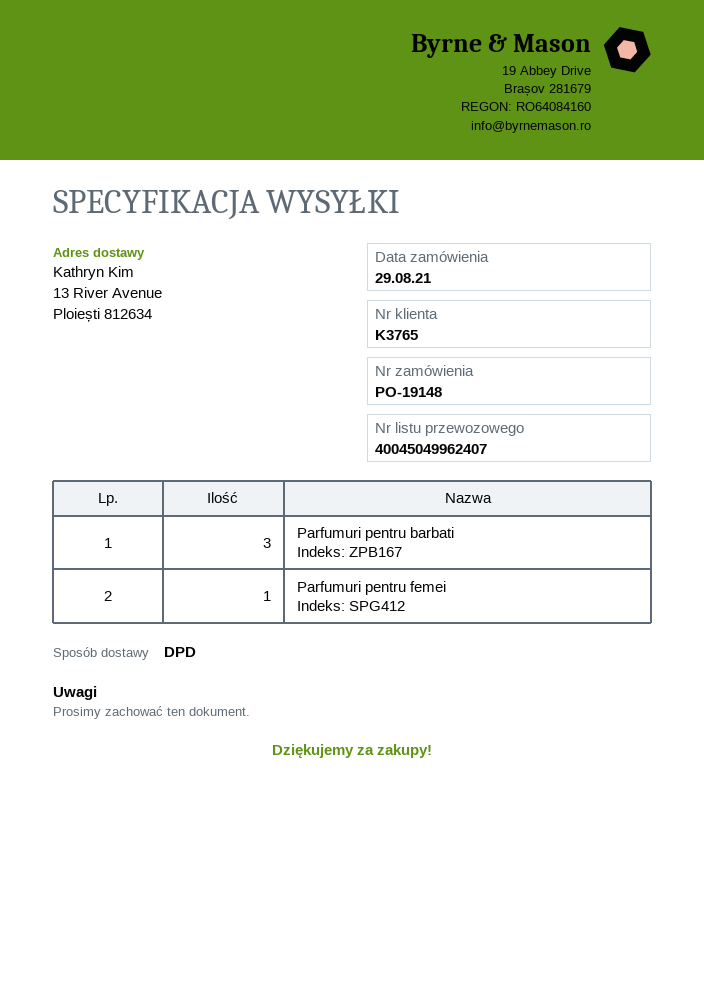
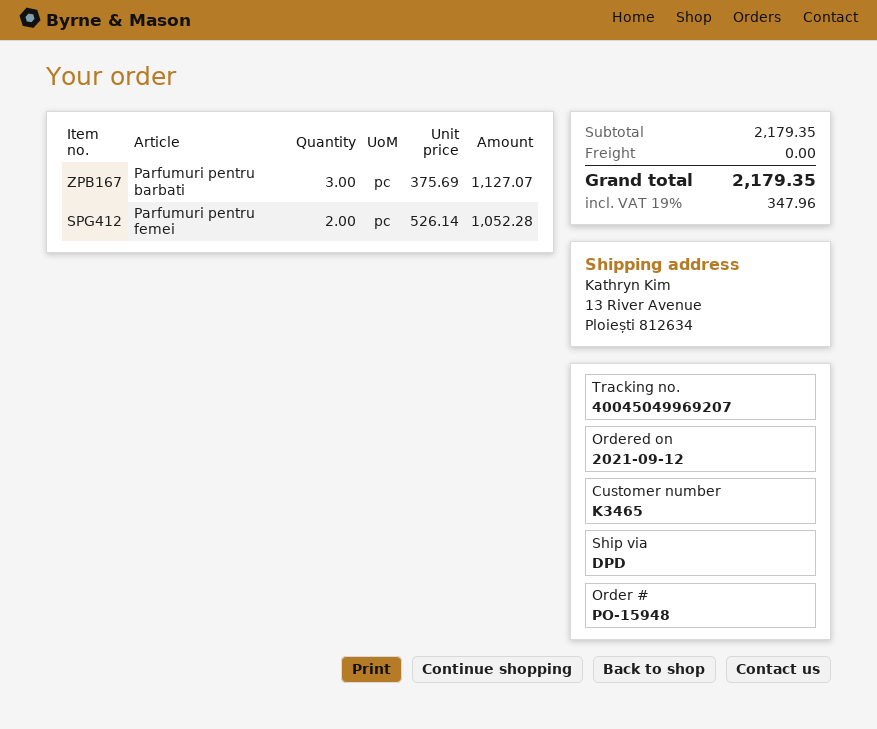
order number: PO-19148 -> PO-15948
order date: 2021-08-29 -> 2021-09-12
customer number: K3765 -> K3465
tracking number: 40045049962407 -> 40045049969207
Parfumuri pentru femei: 1 -> 2

